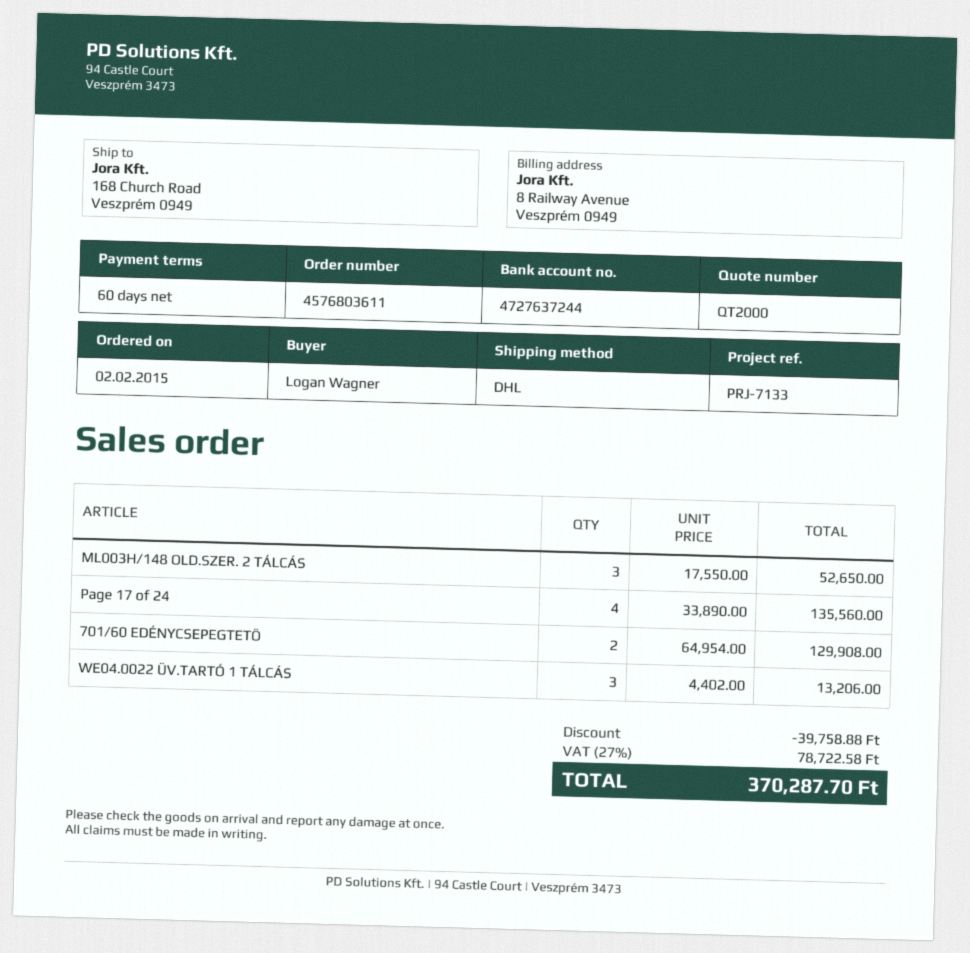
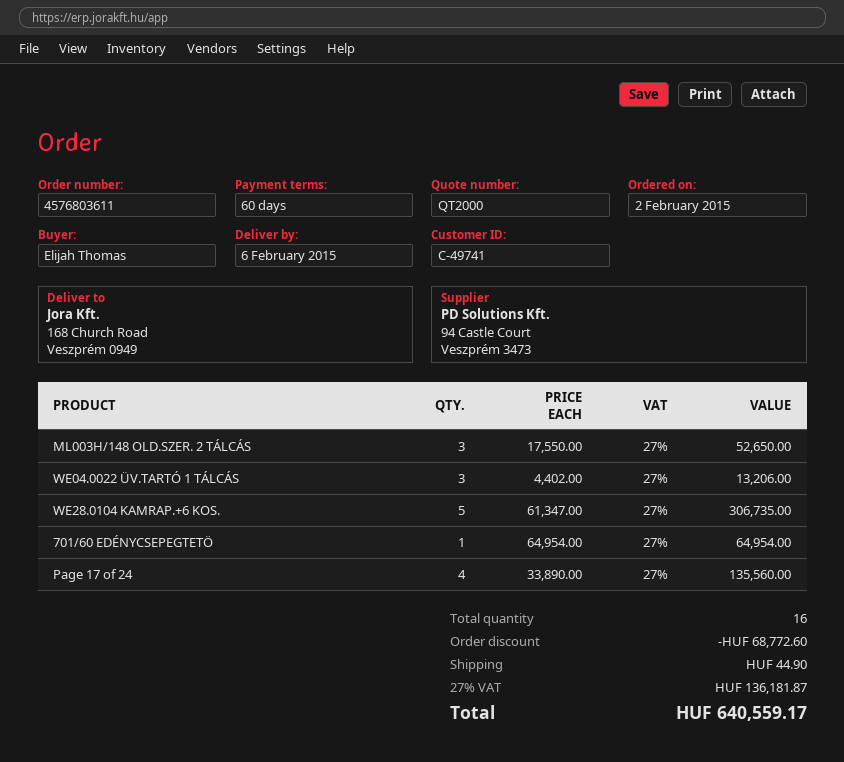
ordered by: Logan Wagner -> Elijah Thomas
701/60 EDÉNYCSEPEGTETÖ: 2 x 64954.00 = 129908.00 -> 1 x 64954.00 = 64954.00
WE28.0104 KAMRAP.+6 KOS.: none -> 5 x 61347.00 = 306735.00
discount: 39758.88 -> 68772.60
shipping: none -> 44.90
tax: 27% = 78722.58 -> 27% = 136181.87
total: 370287.70 -> 640559.17

